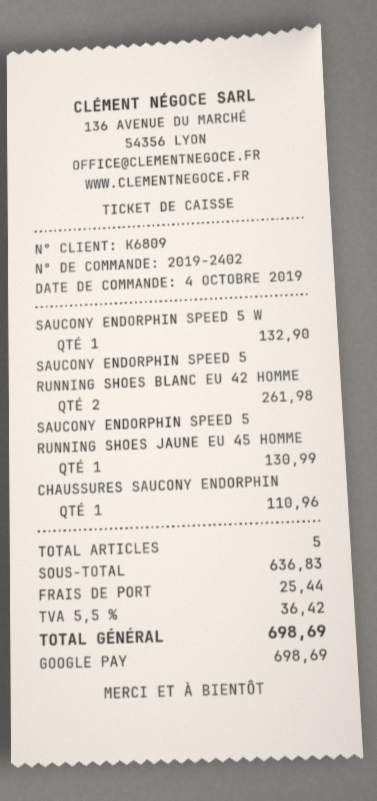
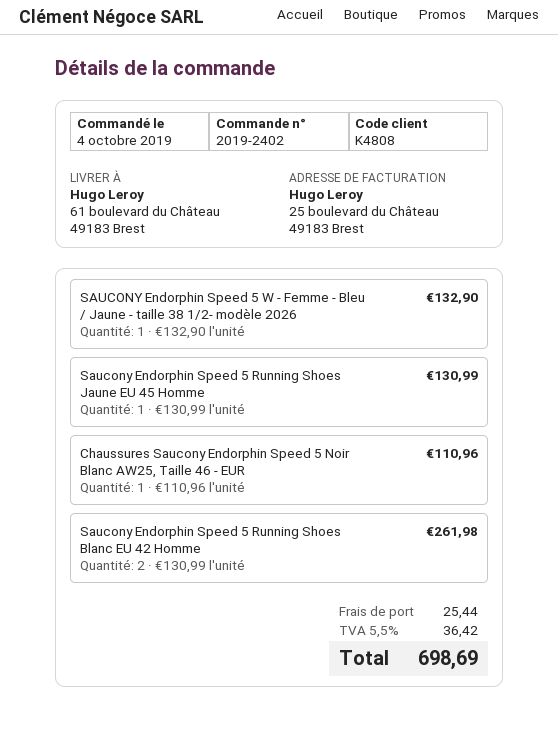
customer number: K6809 -> K4808

